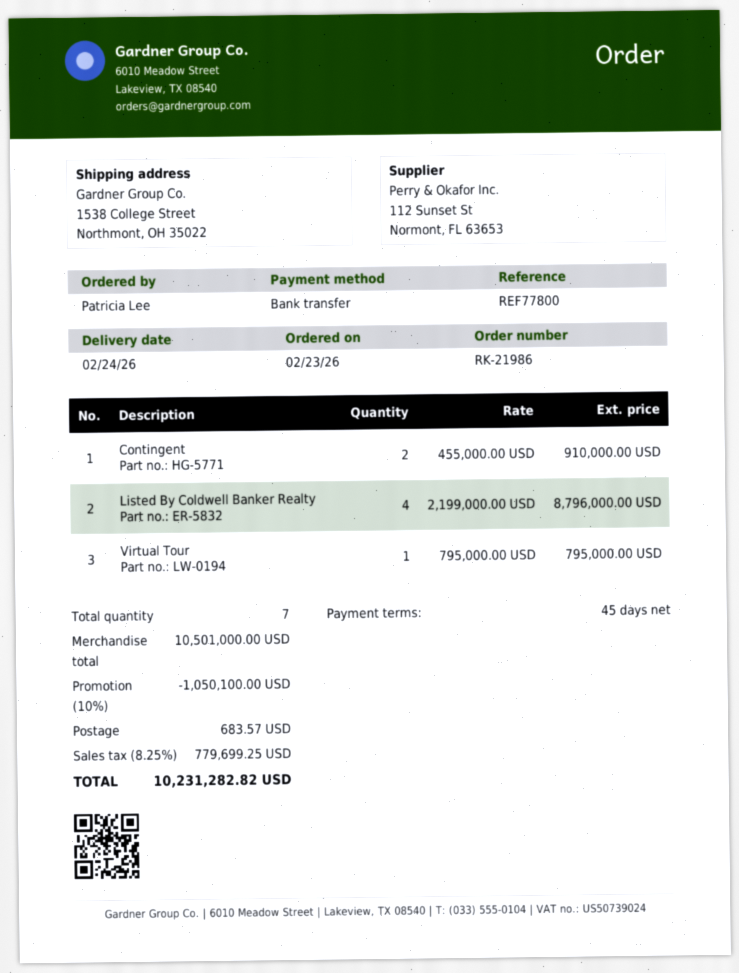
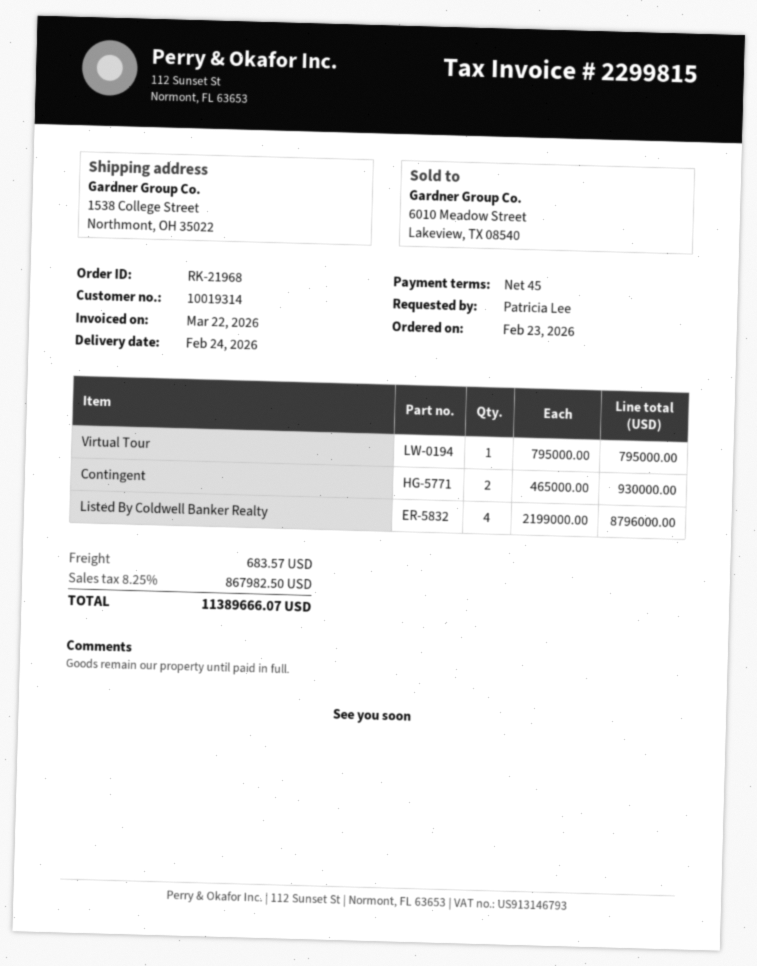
order number: RK-21986 -> RK-21968
Contingent: 2 x 455000.00 = 910000.00 -> 2 x 465000.00 = 930000.00
discount: 10% = 1050100.00 -> none
tax: 8.25% = 779699.25 -> 8.25% = 867982.50
total: 10231282.82 -> 11389666.07

